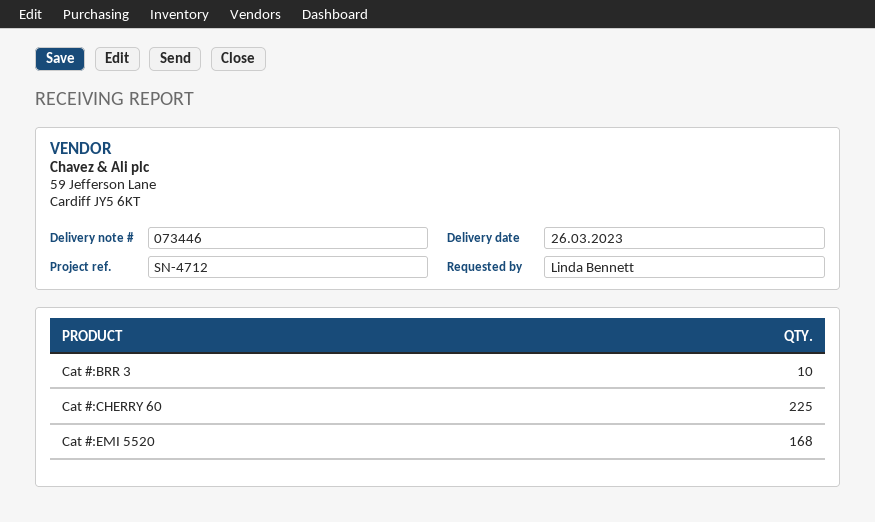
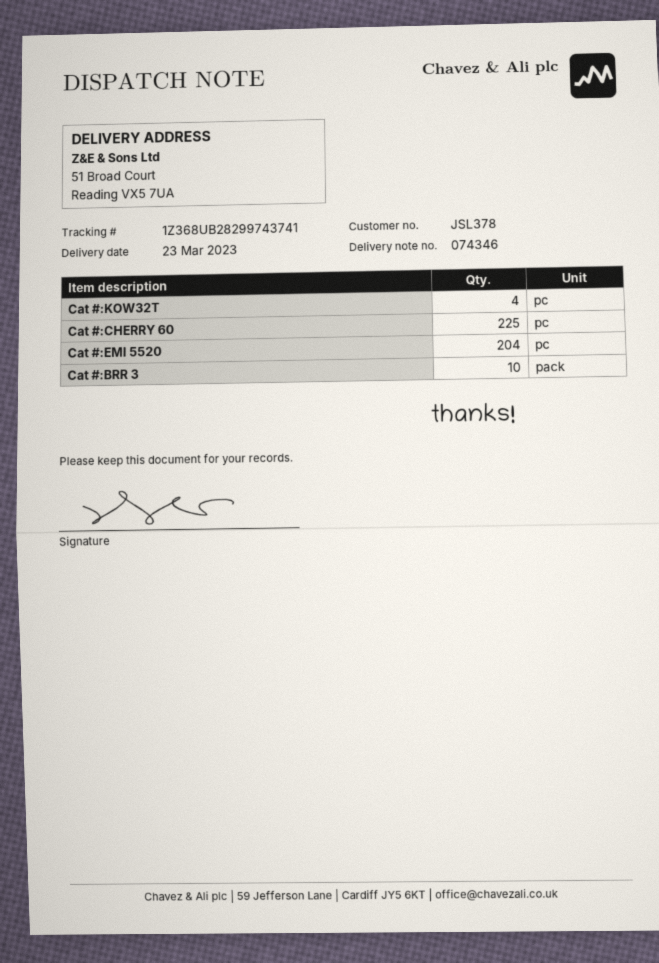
delivery note number: 073446 -> 074346
delivery date: 2023-03-26 -> 2023-03-23
Cat #:EMI 5520: 168 -> 204
Cat #:KOW32T: none -> 4

